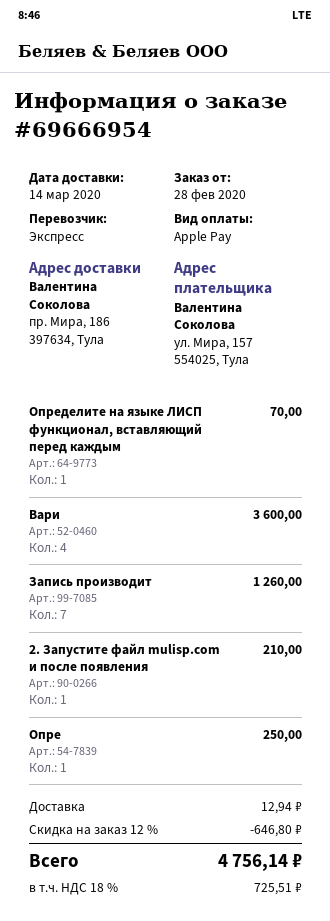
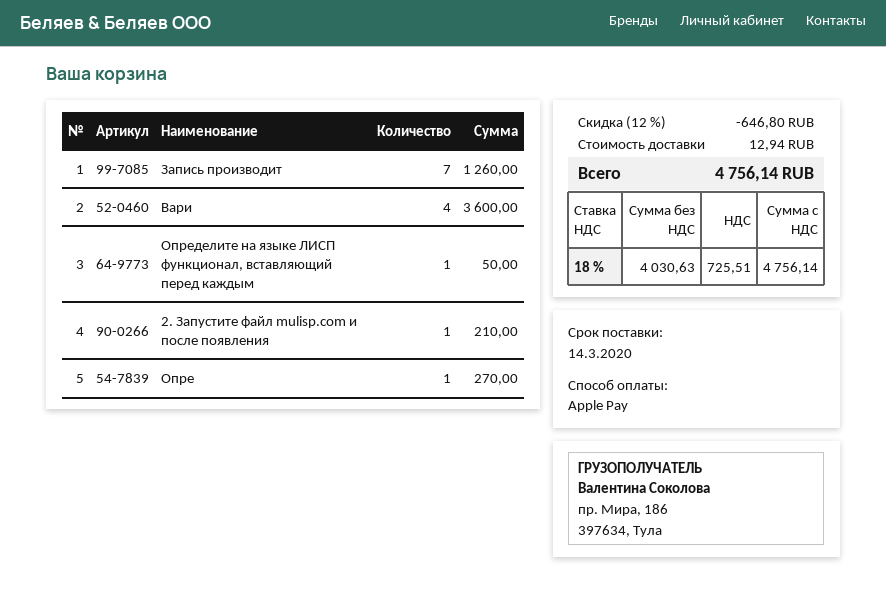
Определите на языке ЛИСП функционал, вставляющий перед каждым: 1 for 70.00 -> 1 for 50.00
Опpе: 1 for 250.00 -> 1 for 270.00

